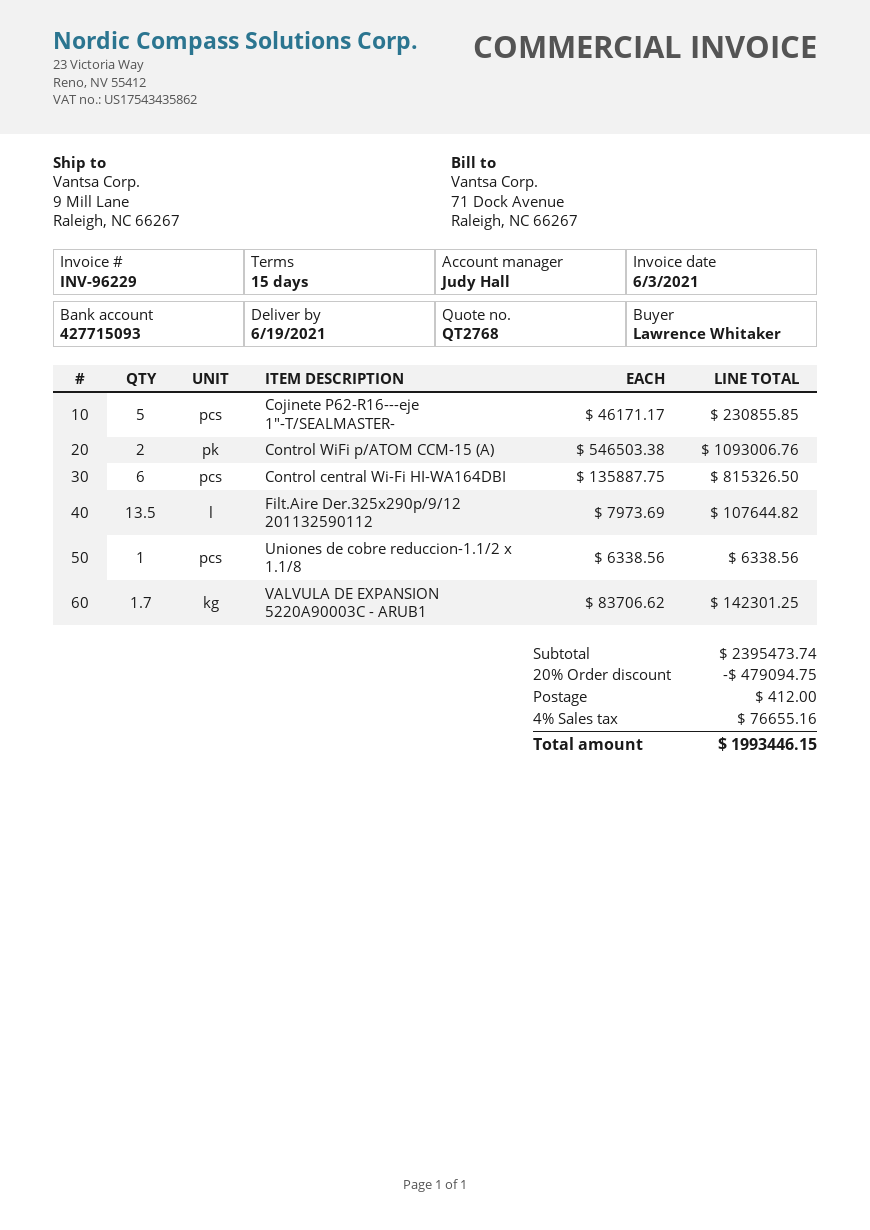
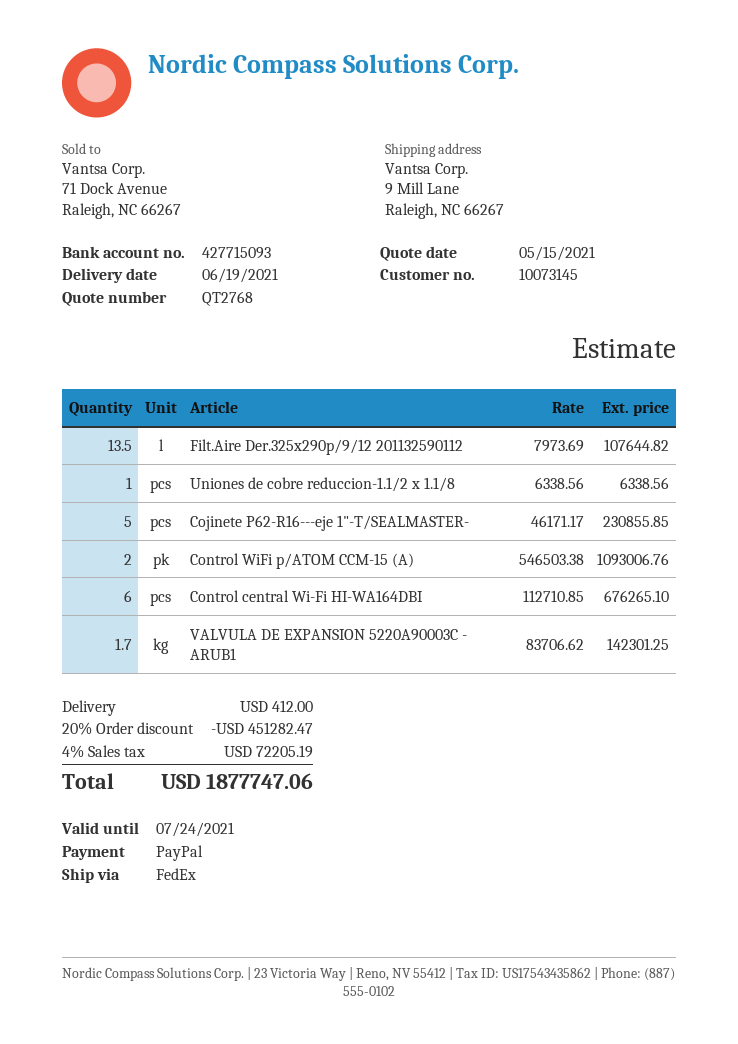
Control central Wi-Fi HI-WA164DBI: 6 x 135887.75 = 815326.50 -> 6 x 112710.85 = 676265.10
discount: 20% = 479094.75 -> 20% = 451282.47
tax: 4% = 76655.16 -> 4% = 72205.19
total: 1993446.15 -> 1877747.06

